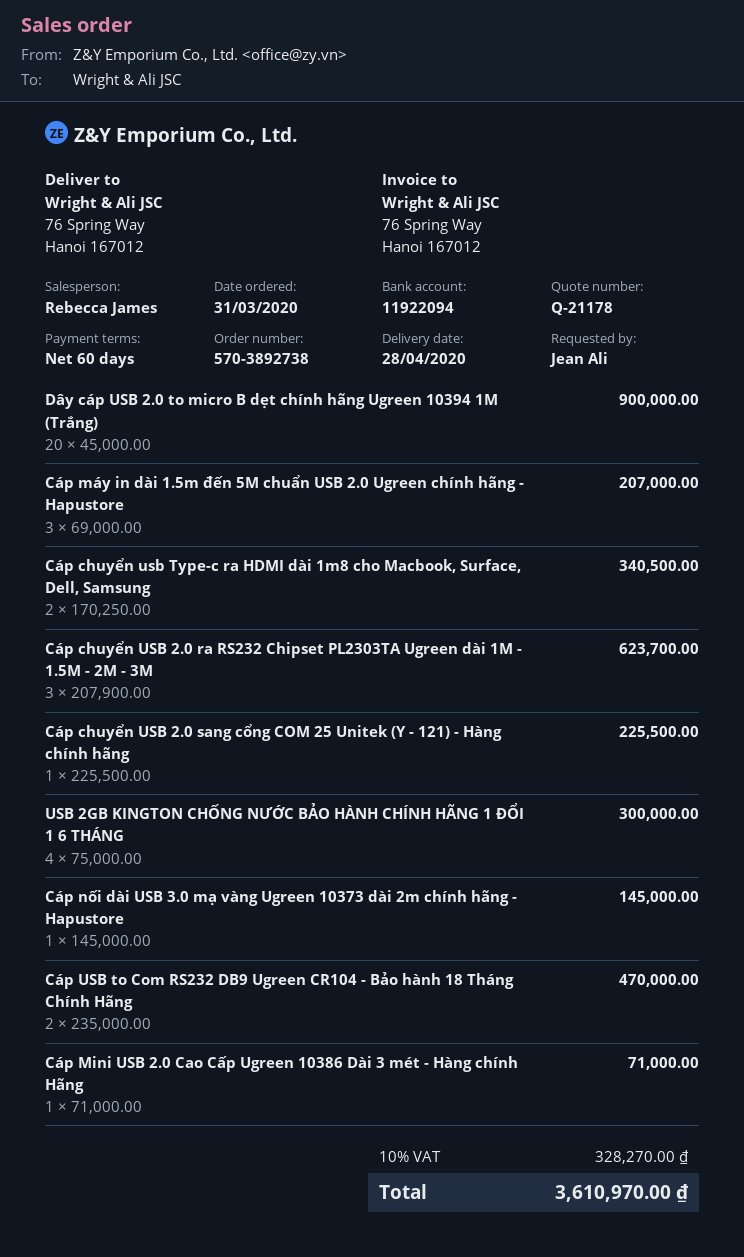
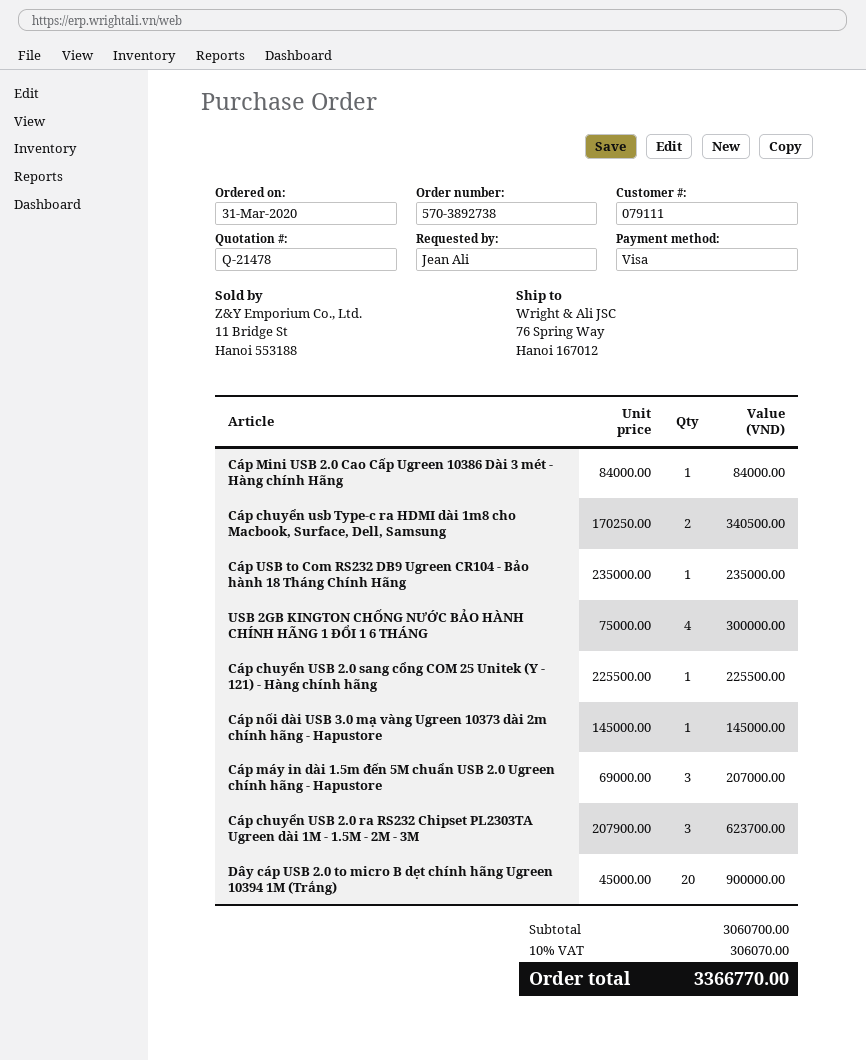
quote number: Q-21178 -> Q-21478
Cáp USB to Com RS232 DB9 Ugreen CR104 - Bảo hành 18 Tháng Chính Hãng: 2 x 235000.00 = 470000.00 -> 1 x 235000.00 = 235000.00
Cáp Mini USB 2.0 Cao Cấp Ugreen 10386 Dài 3 mét - Hàng chính Hãng: 1 x 71000.00 = 71000.00 -> 1 x 84000.00 = 84000.00
tax: 10% = 328270.00 -> 10% = 306070.00
total: 3610970.00 -> 3366770.00

